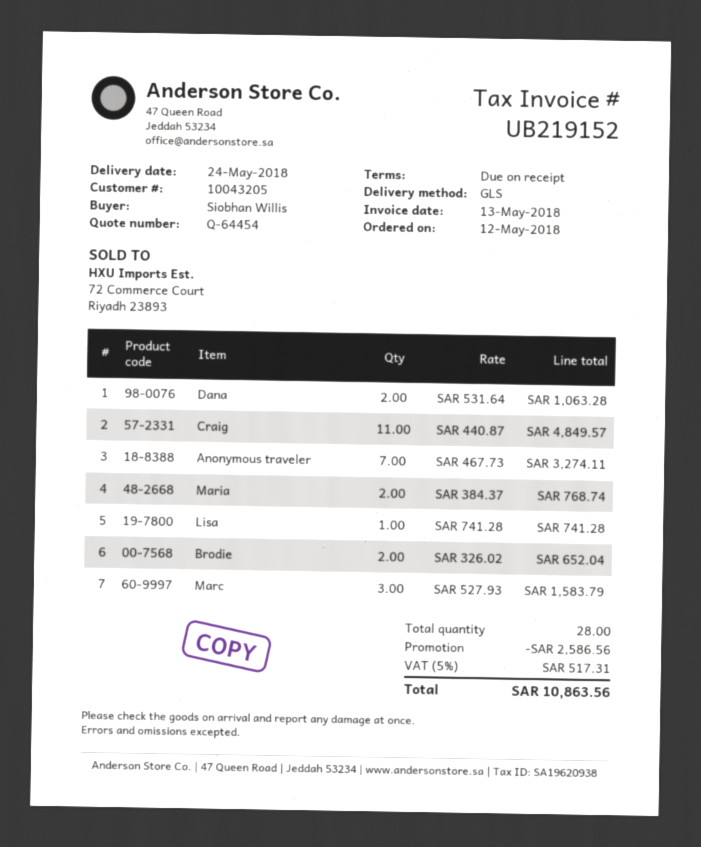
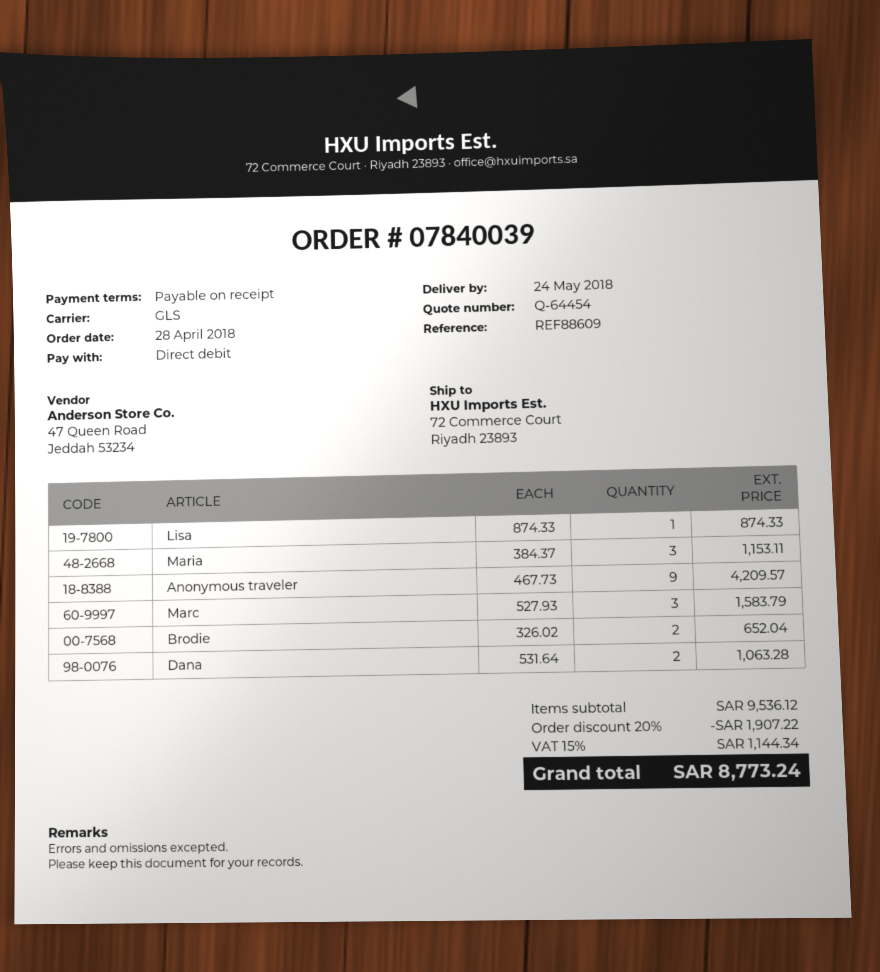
order date: 2018-05-12 -> 2018-04-28
Craig: 11 x 440.87 = 4849.57 -> none
Anonymous traveler: 7 x 467.73 = 3274.11 -> 9 x 467.73 = 4209.57
Maria: 2 x 384.37 = 768.74 -> 3 x 384.37 = 1153.11
Lisa: 1 x 741.28 = 741.28 -> 1 x 874.33 = 874.33
discount: 2586.56 -> 1907.22
tax: 5% = 517.31 -> 15% = 1144.34
total: 10863.56 -> 8773.24

